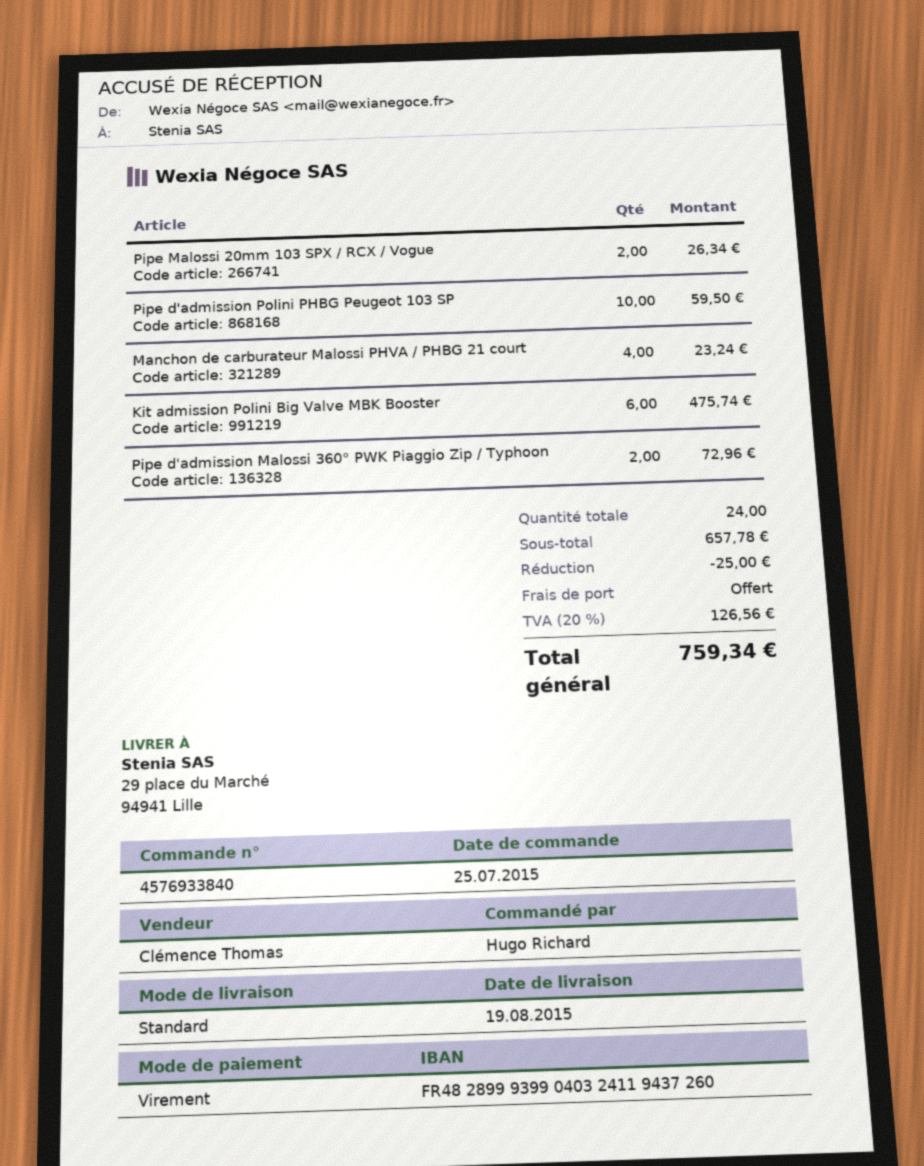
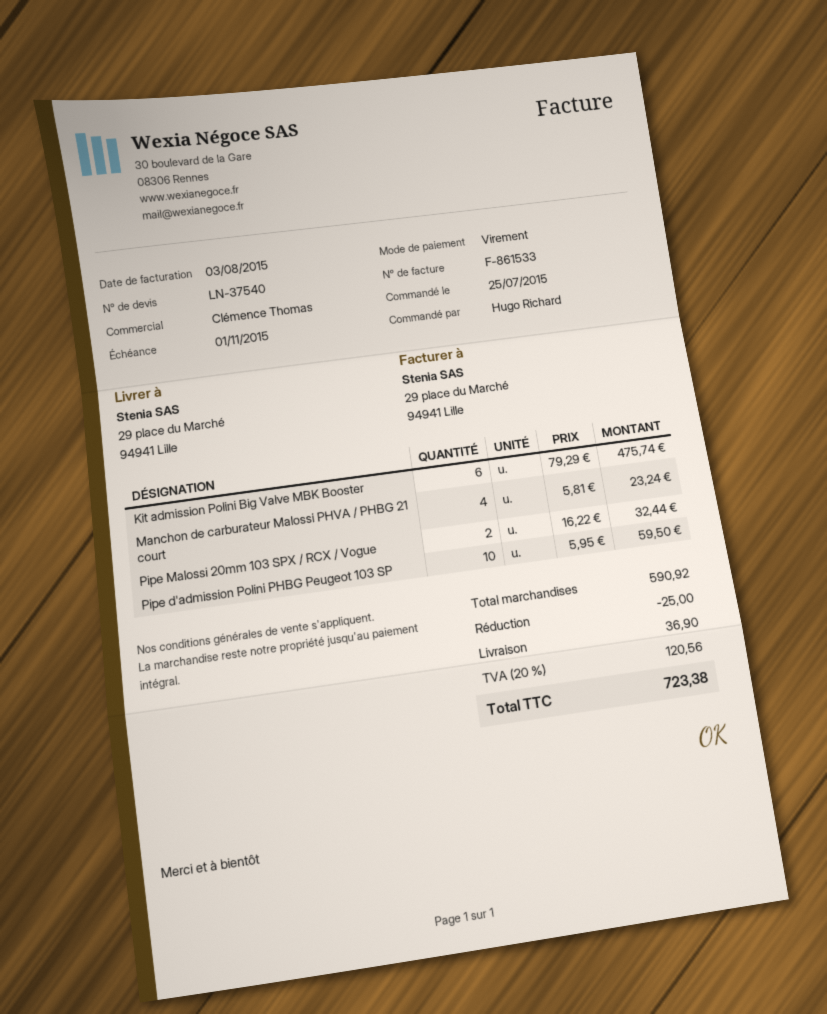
Pipe Malossi 20mm 103 SPX / RCX / Vogue: 2 for 26.34 -> 2 for 32.44
Pipe d'admission Malossi 360° PWK Piaggio Zip / Typhoon: 2 for 72.96 -> none
subtotal: 657.78 -> 590.92
shipping: 0.00 -> 36.90
tax: 20% = 126.56 -> 20% = 120.56
total: 759.34 -> 723.38

